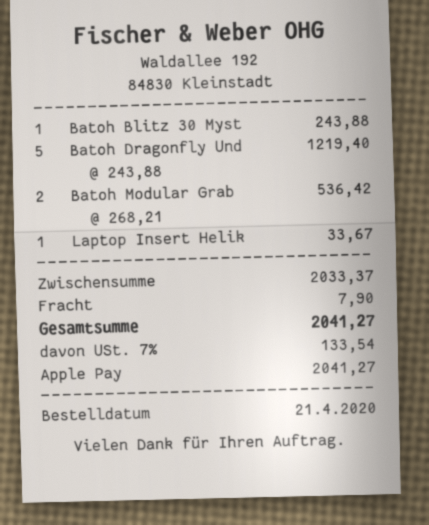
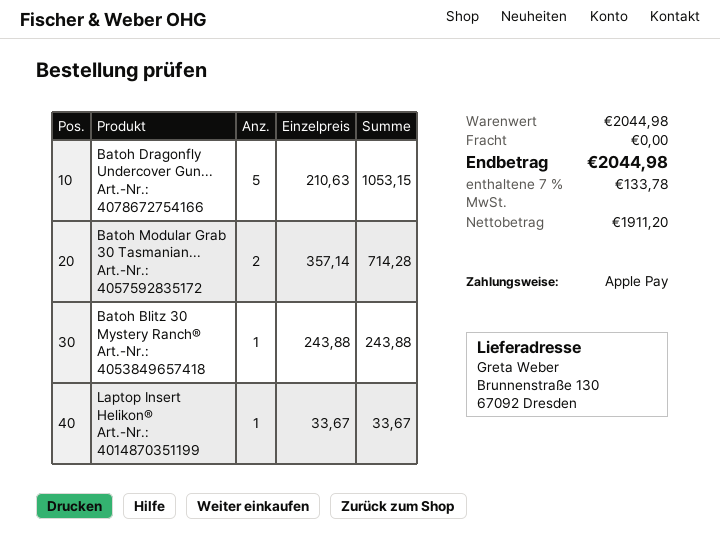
Batoh Dragonfly Und: 5 x 243.88 = 1219.40 -> 5 x 210.63 = 1053.15
Batoh Modular Grab: 2 x 268.21 = 536.42 -> 2 x 357.14 = 714.28
subtotal: 2033.37 -> 2044.98
shipping: 7.90 -> 0.00
tax: 7% = 133.54 -> 7% = 133.78
total: 2041.27 -> 2044.98

